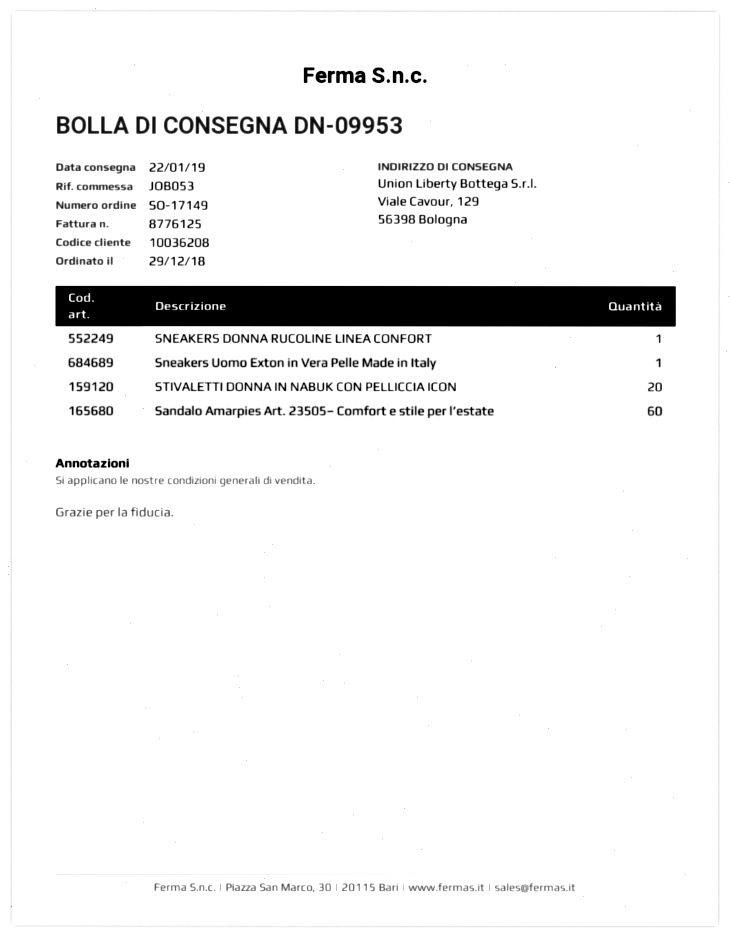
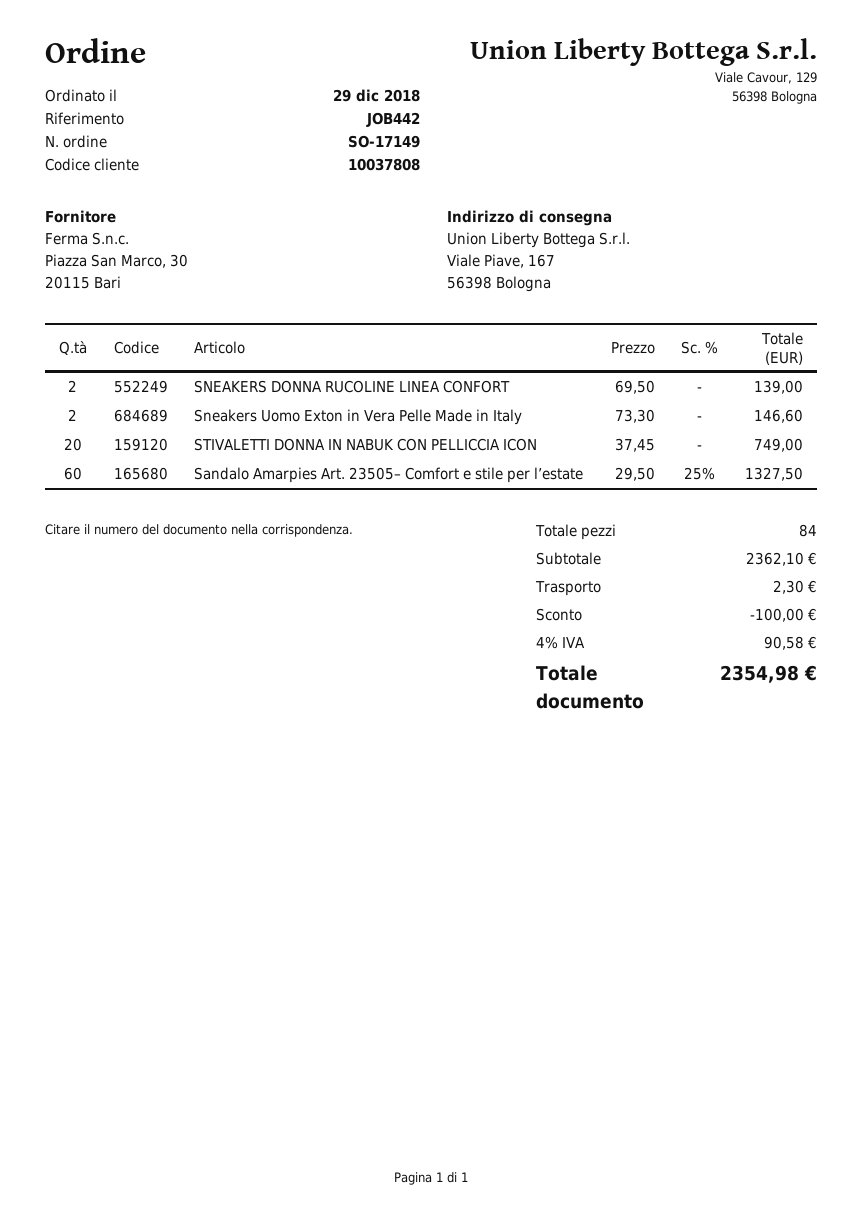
customer number: 10036208 -> 10037808
reference: JOB053 -> JOB442
ship to: Viale Cavour, 129, 56398 Bologna -> Viale Piave, 167, 56398 Bologna
SNEAKERS DONNA RUCOLINE LINEA CONFORT: 1 -> 2
Sneakers Uomo Exton in Vera Pelle Made in Italy: 1 -> 2

